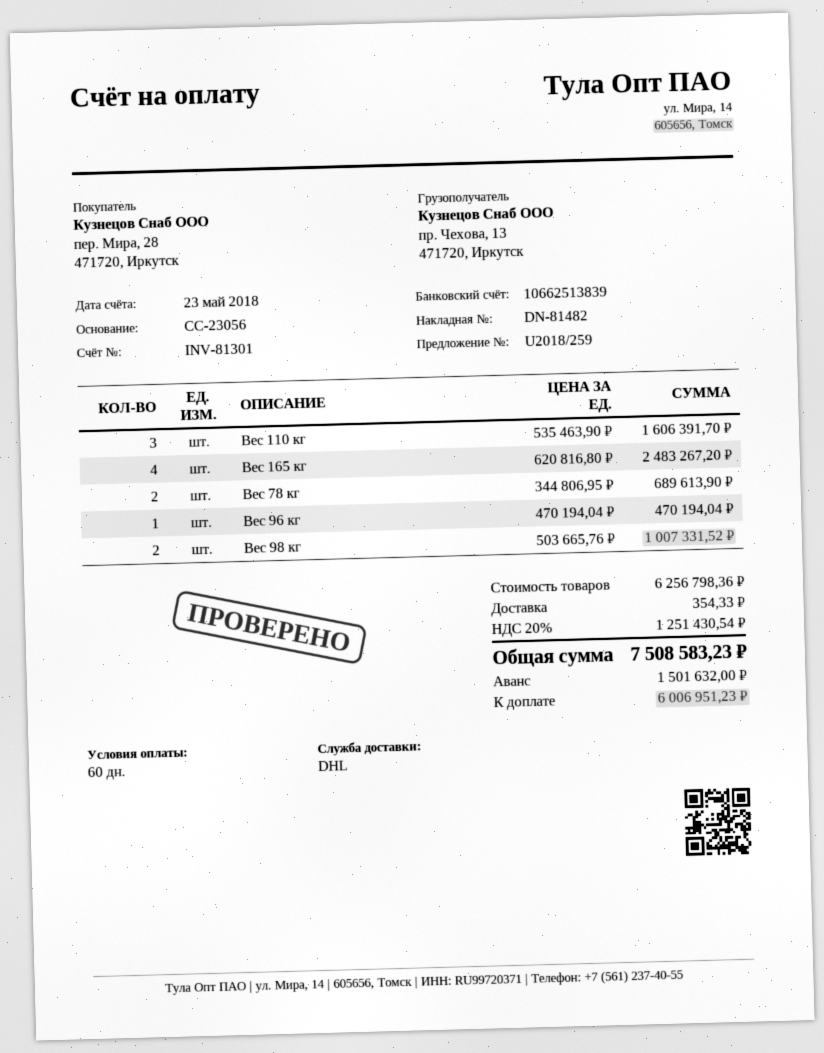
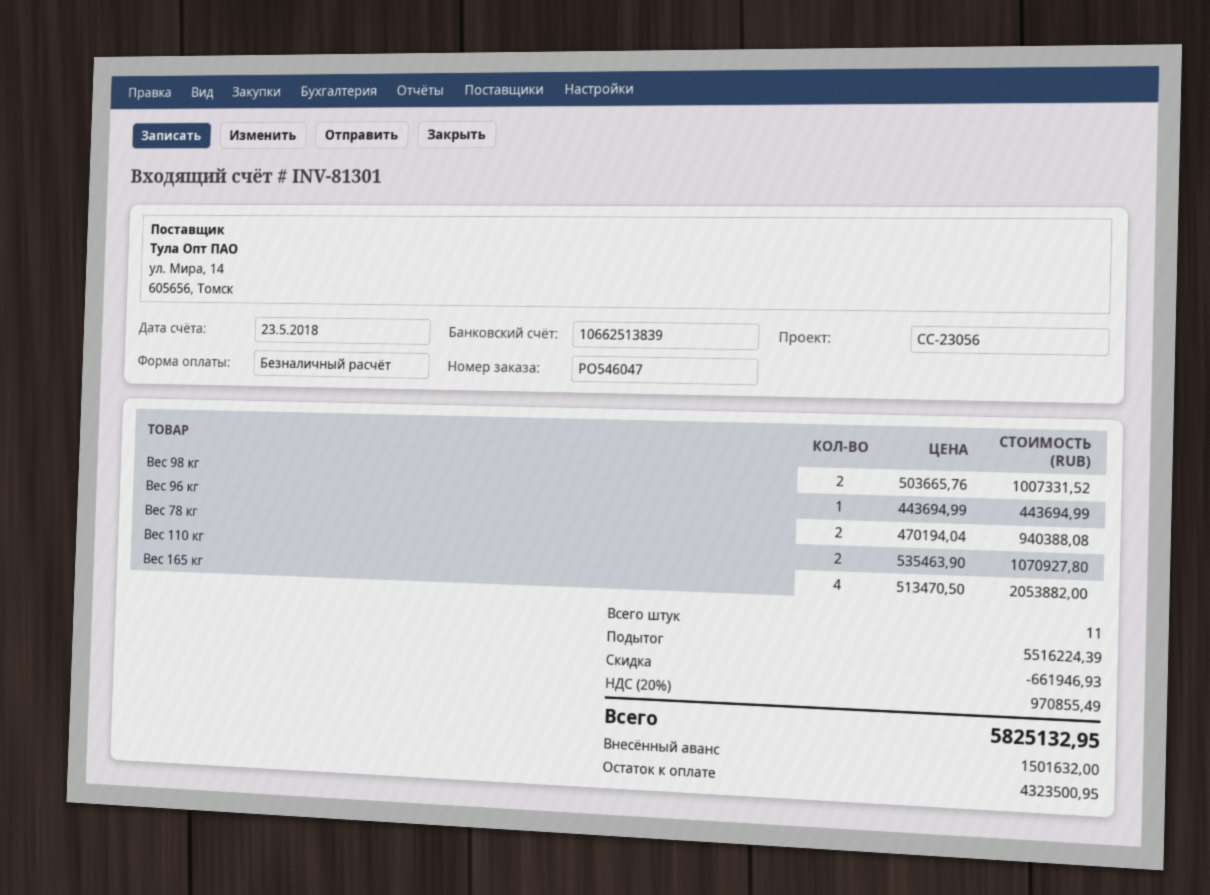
Вес 110 кг: 3 x 535463.90 = 1606391.70 -> 2 x 535463.90 = 1070927.80
Вес 165 кг: 4 x 620816.80 = 2483267.20 -> 4 x 513470.50 = 2053882.00
Вес 78 кг: 2 x 344806.95 = 689613.90 -> 2 x 470194.04 = 940388.08
Вес 96 кг: 1 x 470194.04 = 470194.04 -> 1 x 443694.99 = 443694.99
subtotal: 6256798.36 -> 5516224.39
discount: none -> 661946.93
shipping: 354.33 -> none
tax: 20% = 1251430.54 -> 20% = 970855.49
total: 7508583.23 -> 5825132.95
balance: 6006951.23 -> 4323500.95

